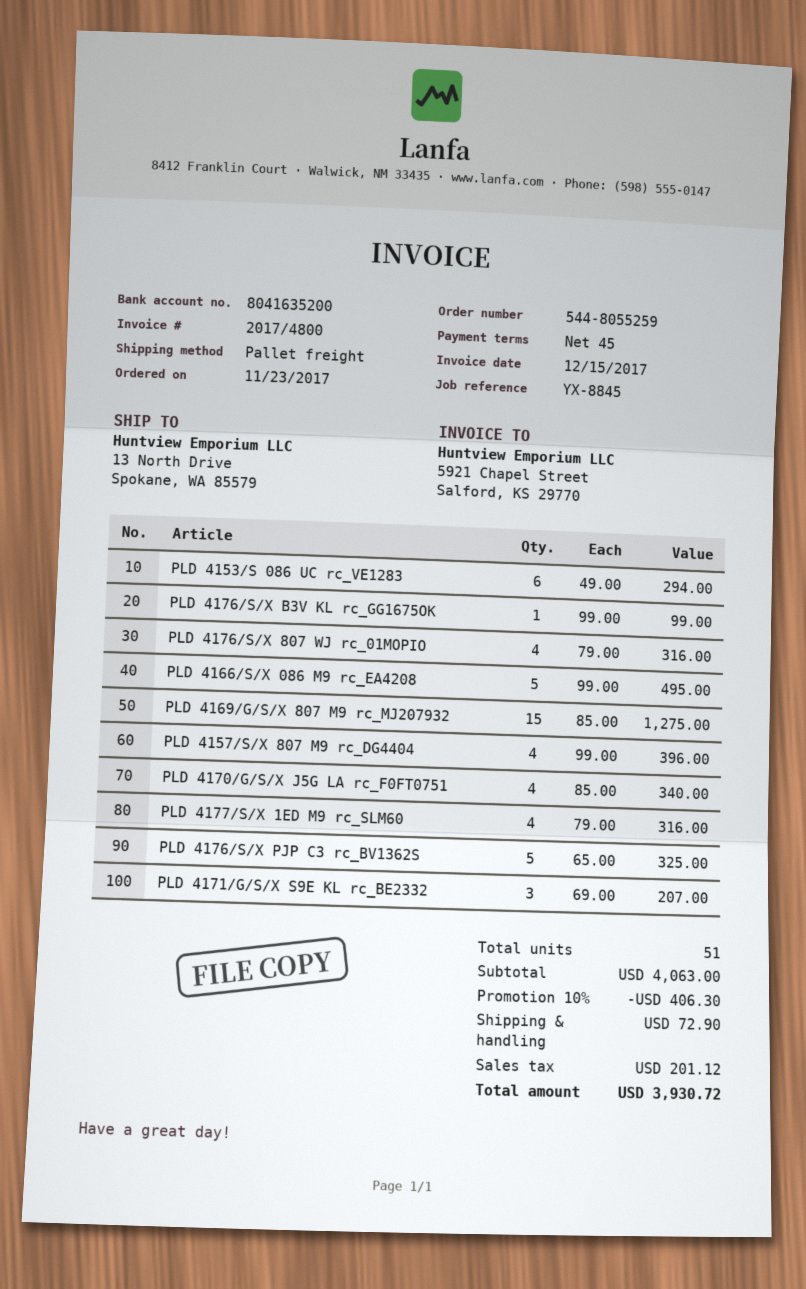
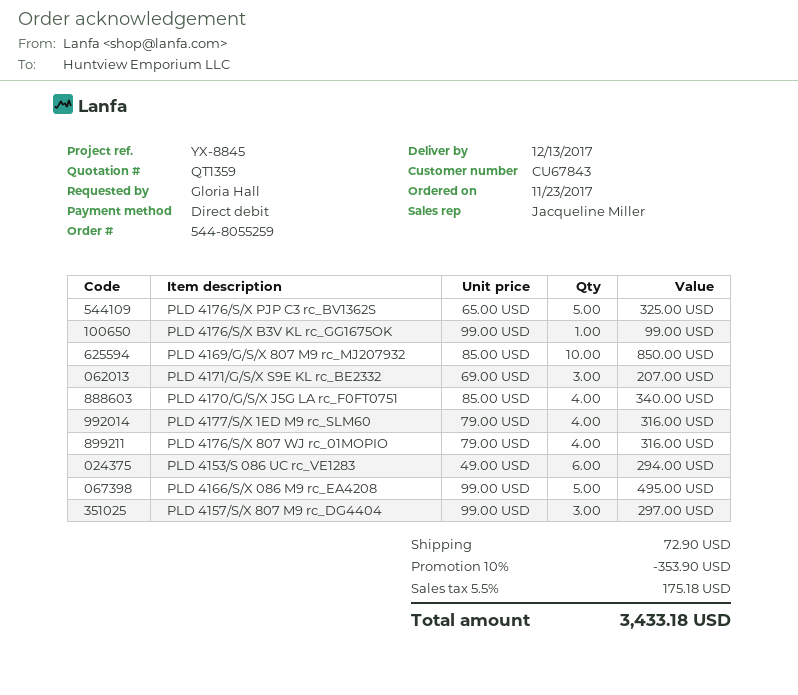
PLD 4169/G/S/X 807 M9 rc_MJ207932: 15 x 85.00 = 1275.00 -> 10 x 85.00 = 850.00
PLD 4157/S/X 807 M9 rc_DG4404: 4 x 99.00 = 396.00 -> 3 x 99.00 = 297.00
discount: 10% = 406.30 -> 10% = 353.90
tax: 201.12 -> 175.18
total: 3930.72 -> 3433.18

